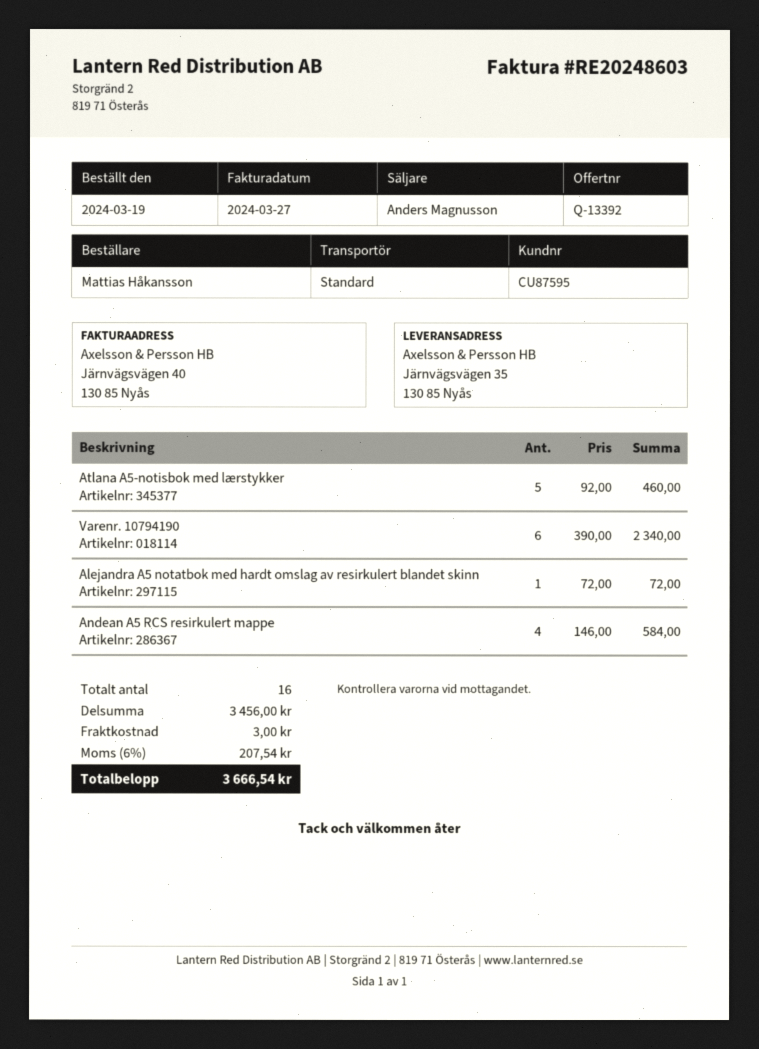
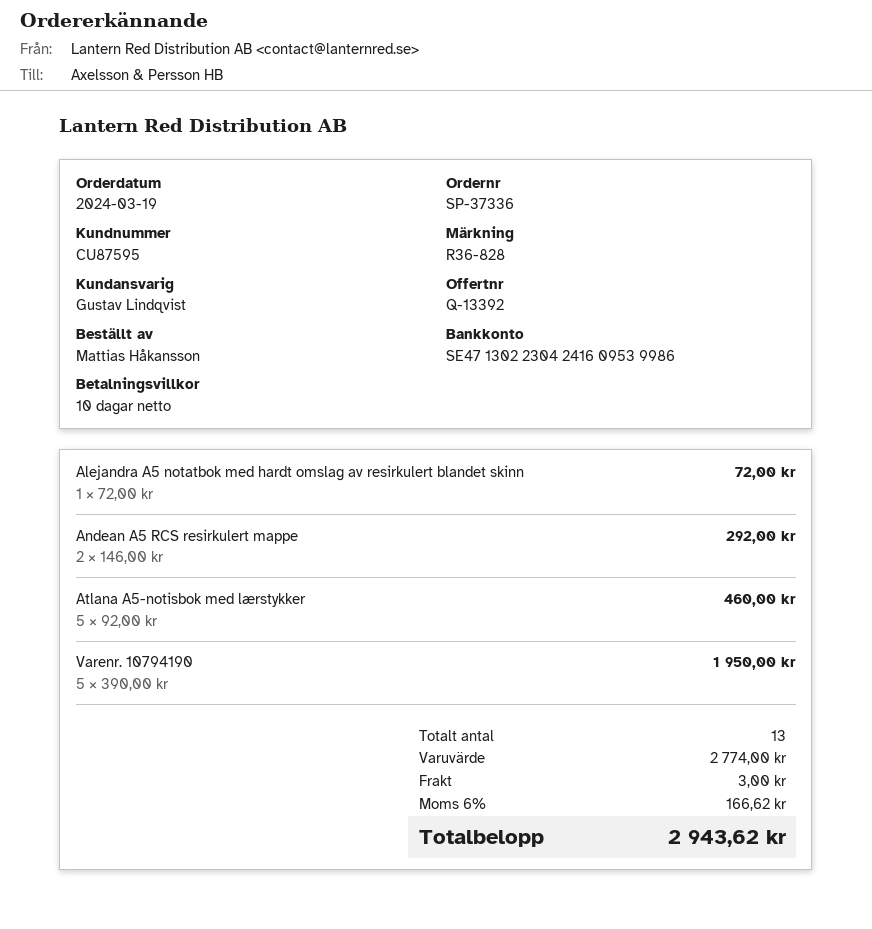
sales rep: Anders Magnusson -> Gustav Lindqvist
Varenr. 10794190: 6 x 390.00 = 2340.00 -> 5 x 390.00 = 1950.00
Andean A5 RCS resirkulert mappe: 4 x 146.00 = 584.00 -> 2 x 146.00 = 292.00
total quantity: 16 -> 13
subtotal: 3456.00 -> 2774.00
tax: 6% = 207.54 -> 6% = 166.62
total: 3666.54 -> 2943.62

